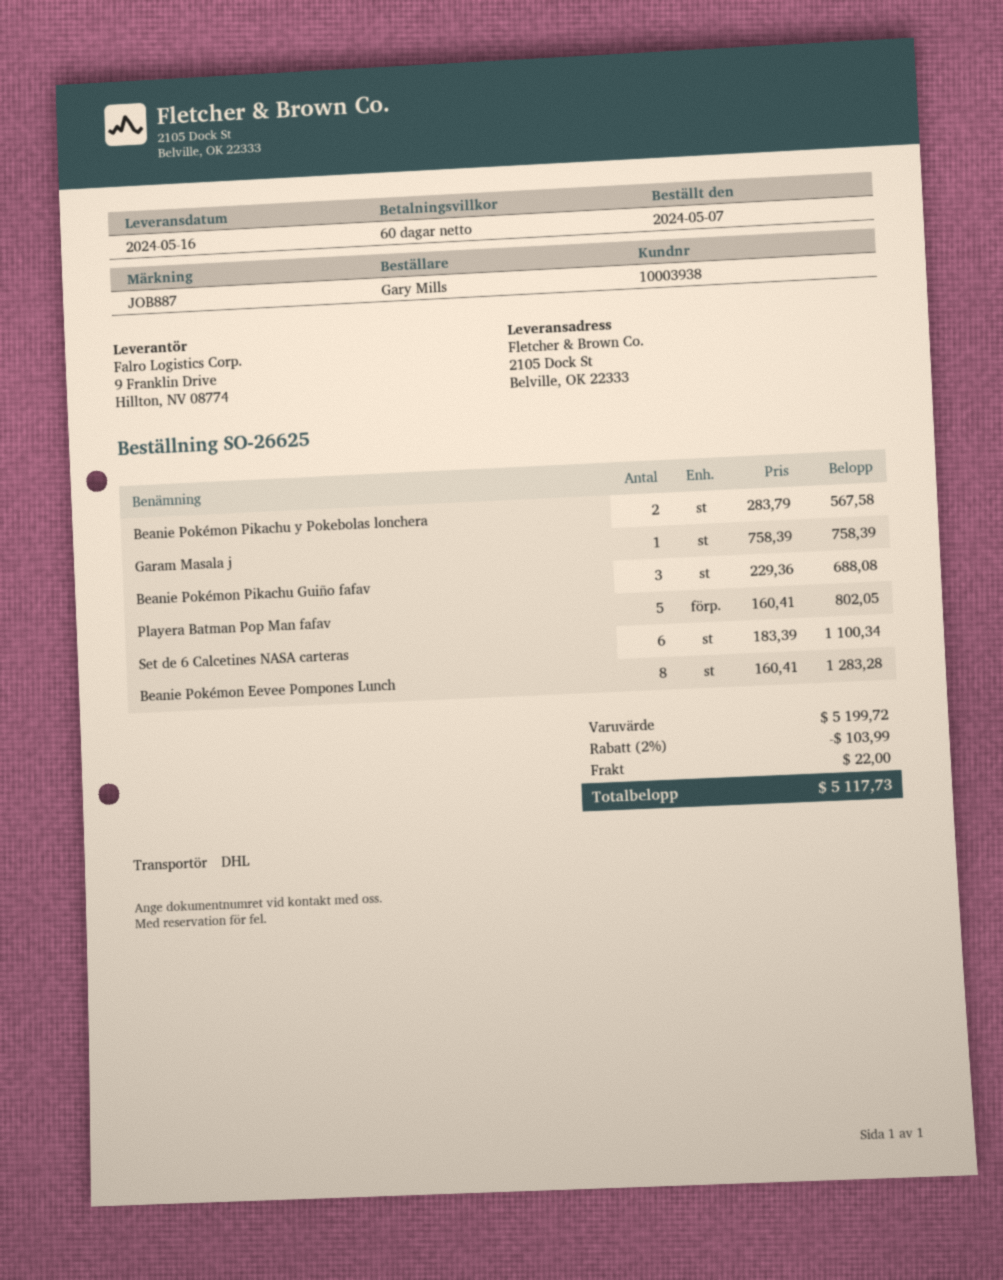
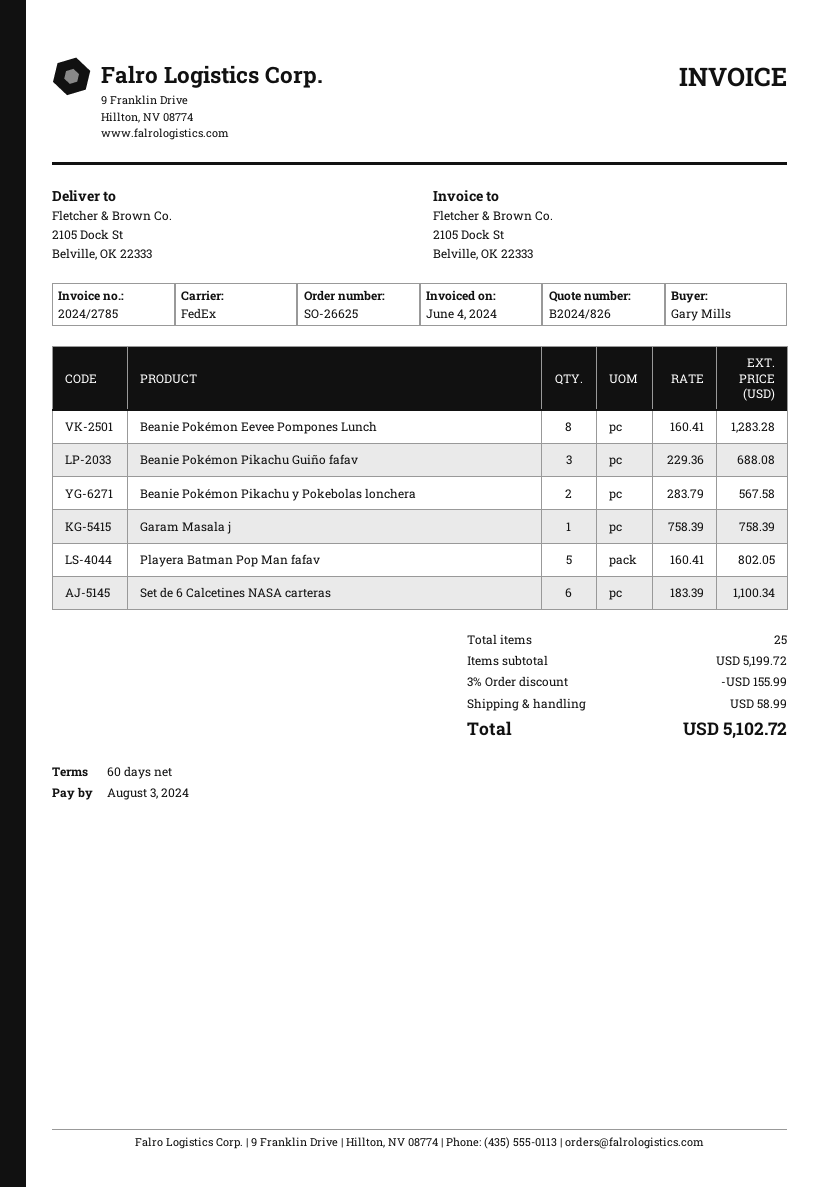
shipping method: DHL -> FedEx
discount: 2% = 103.99 -> 3% = 155.99
shipping: 22.00 -> 58.99
total: 5117.73 -> 5102.72

